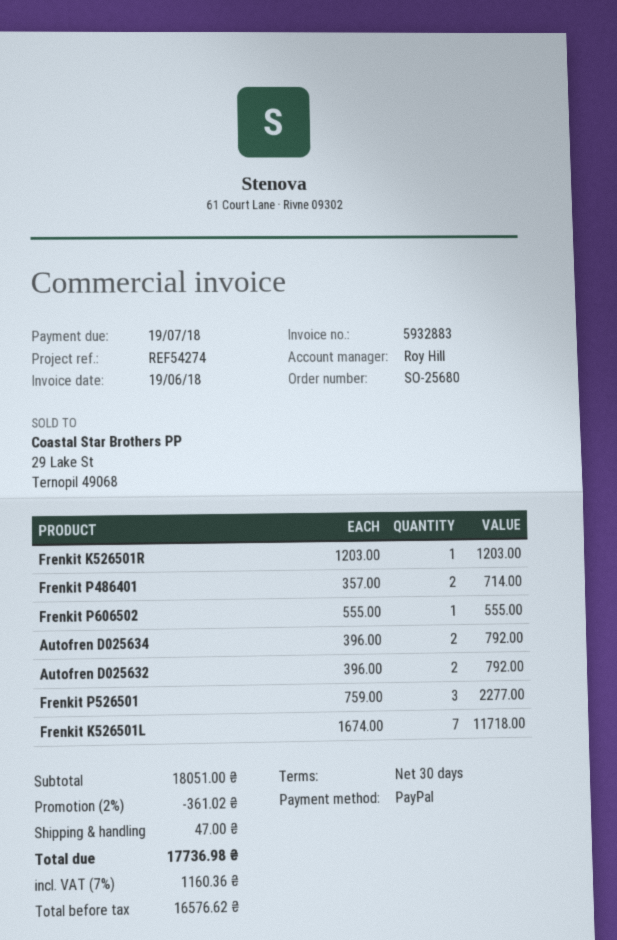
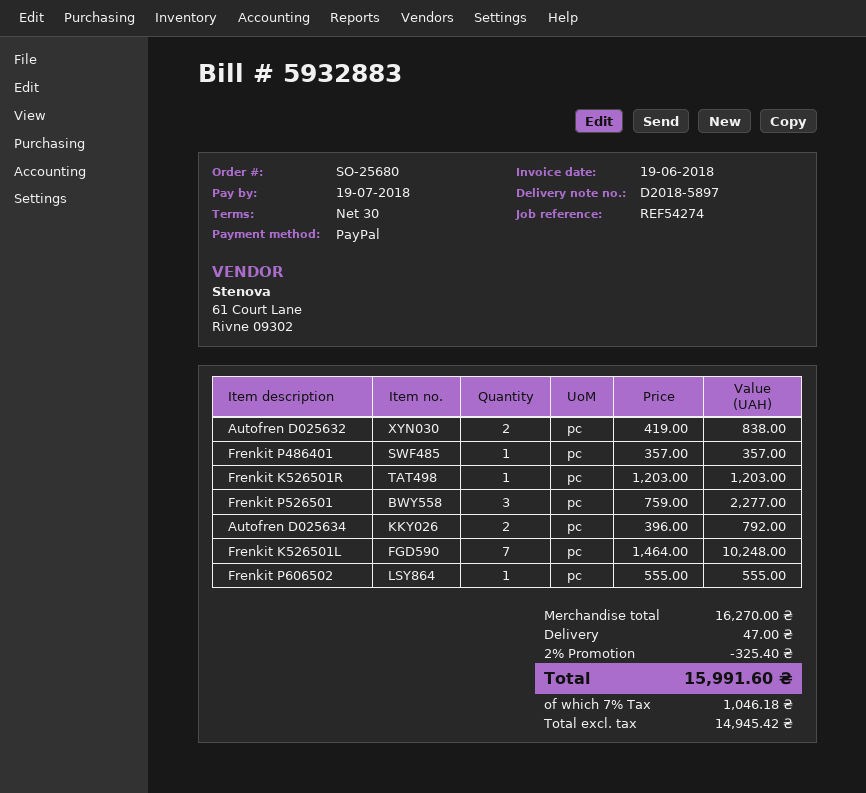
Frenkit P486401: 2 x 357.00 = 714.00 -> 1 x 357.00 = 357.00
Autofren D025632: 2 x 396.00 = 792.00 -> 2 x 419.00 = 838.00
Frenkit K526501L: 7 x 1674.00 = 11718.00 -> 7 x 1464.00 = 10248.00
subtotal: 18051.00 -> 16270.00
discount: 2% = 361.02 -> 2% = 325.40
net: 16576.62 -> 14945.42
tax: 7% = 1160.36 -> 7% = 1046.18
total: 17736.98 -> 15991.60

